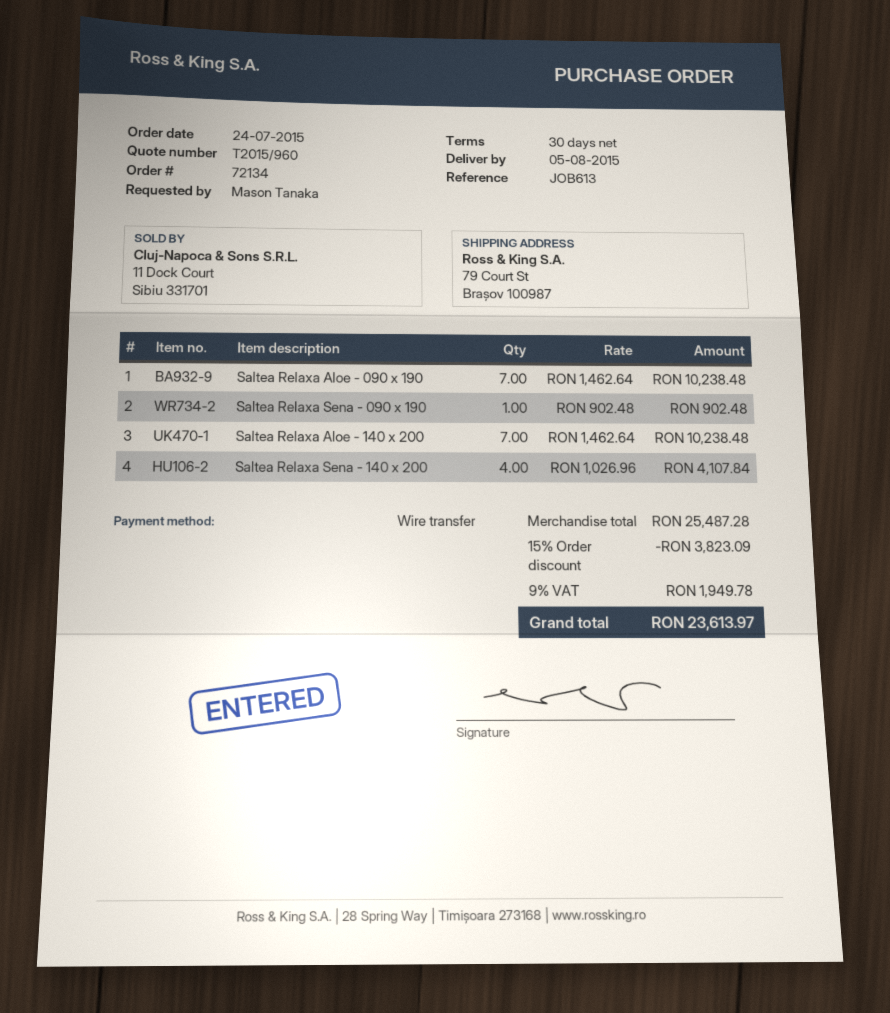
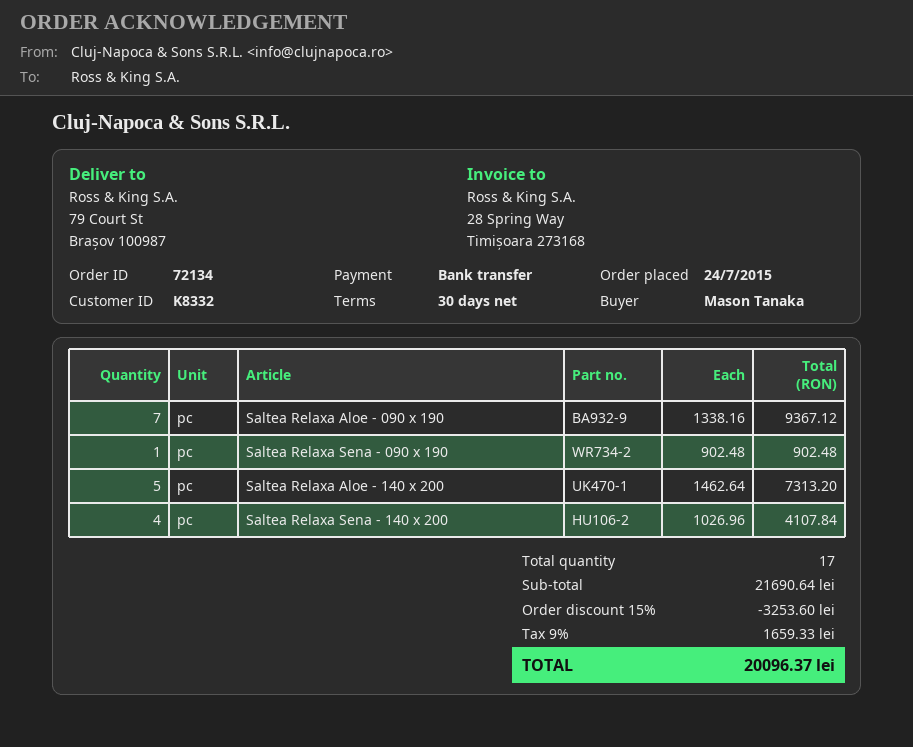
Saltea Relaxa Aloe - 090 x 190: 7 x 1462.64 = 10238.48 -> 7 x 1338.16 = 9367.12
Saltea Relaxa Aloe - 140 x 200: 7 x 1462.64 = 10238.48 -> 5 x 1462.64 = 7313.20
subtotal: 25487.28 -> 21690.64
discount: 15% = 3823.09 -> 15% = 3253.60
tax: 9% = 1949.78 -> 9% = 1659.33
total: 23613.97 -> 20096.37

